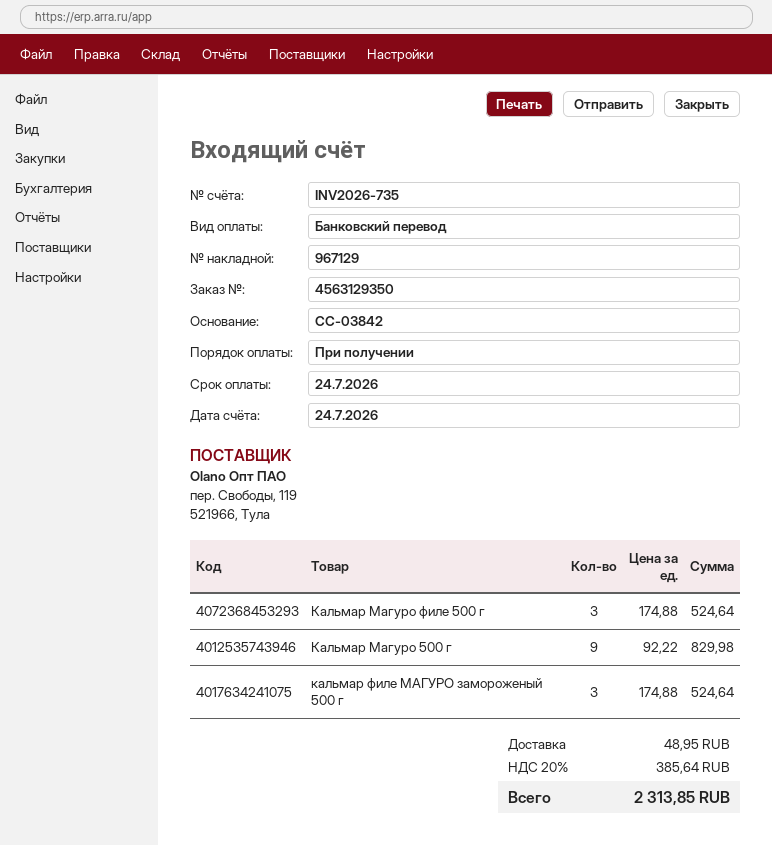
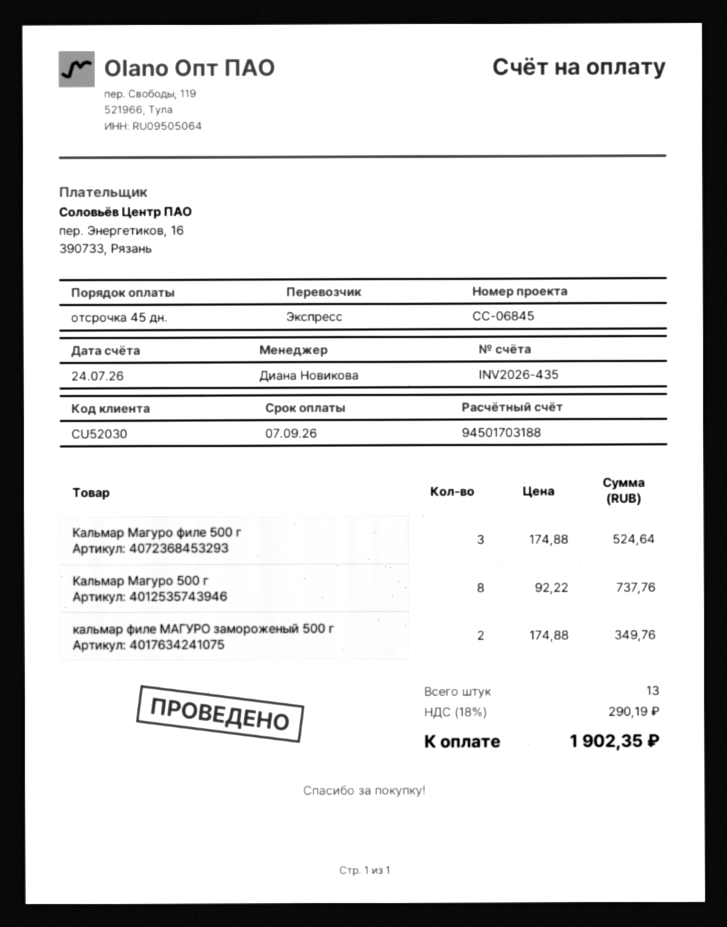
invoice number: INV2026-735 -> INV2026-435
payment terms: on receipt -> 45 days
due date: 2026-07-24 -> 2026-09-07
reference: CC-03842 -> CC-06845
Кальмар Магуро 500 г: 9 x 92.22 = 829.98 -> 8 x 92.22 = 737.76
кальмар филе МАГУРО замороженый 500 г: 3 x 174.88 = 524.64 -> 2 x 174.88 = 349.76
shipping: 48.95 -> none
tax: 20% = 385.64 -> 18% = 290.19
total: 2313.85 -> 1902.35

